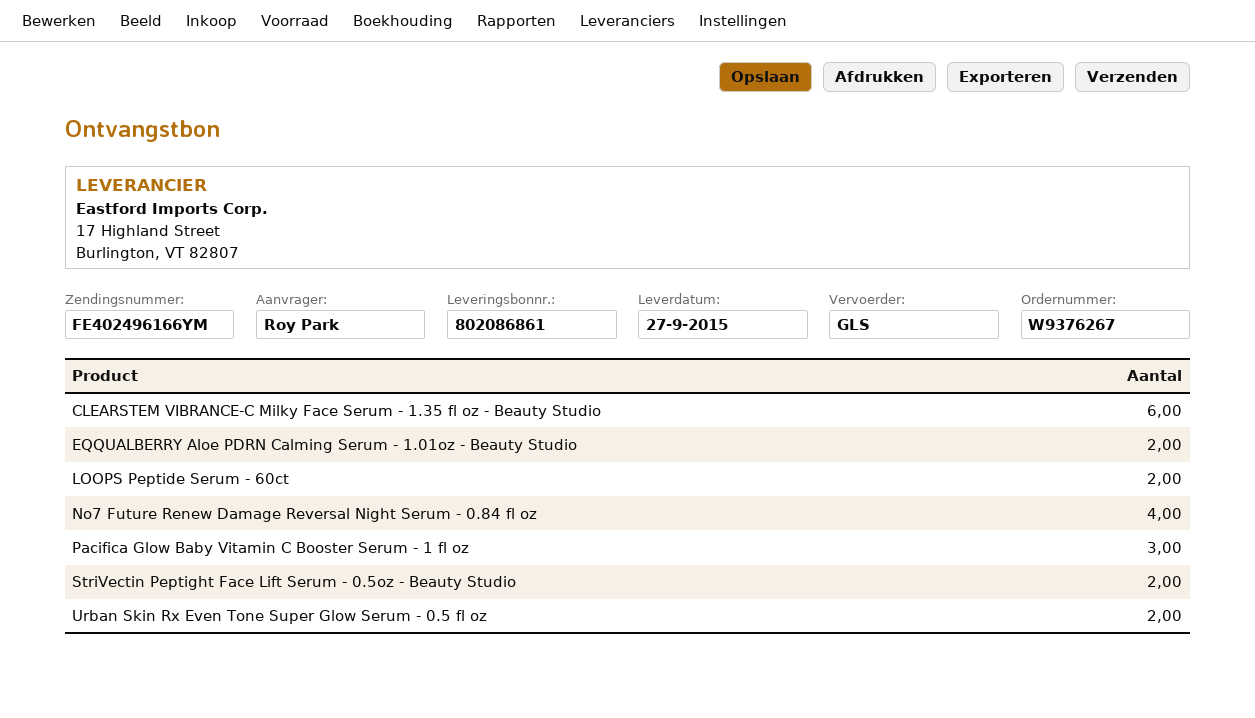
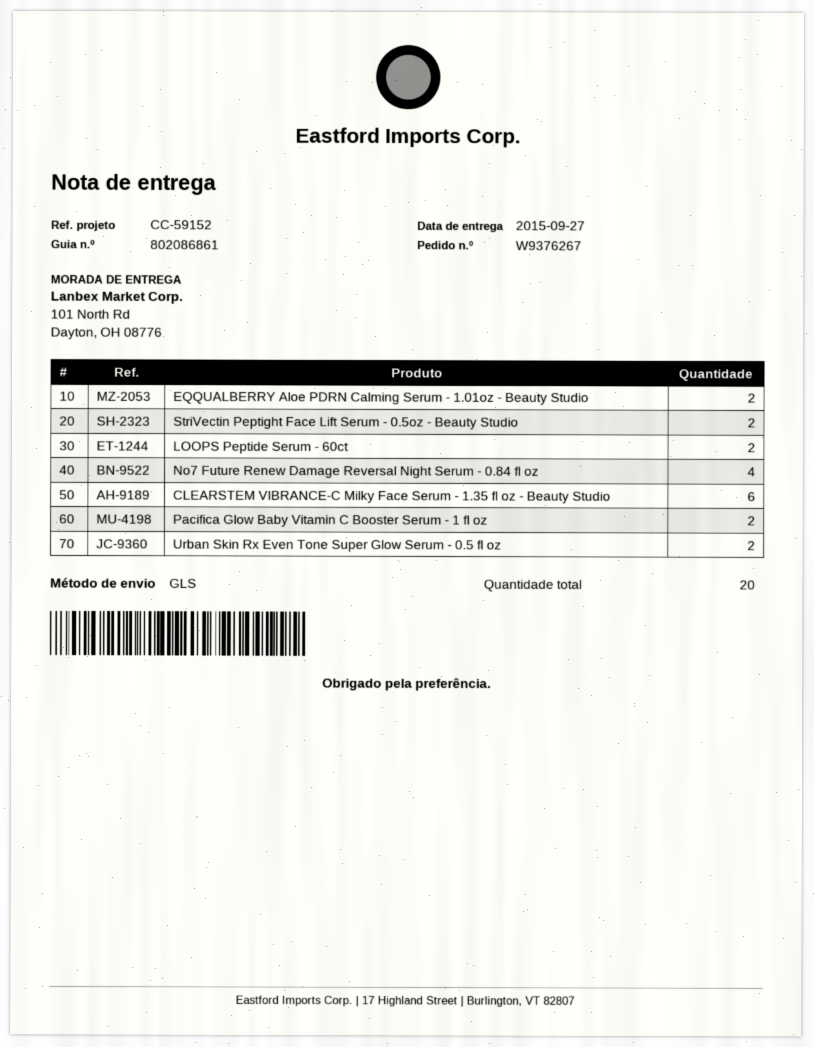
Pacifica Glow Baby Vitamin C Booster Serum - 1 fl oz: 3 -> 2

